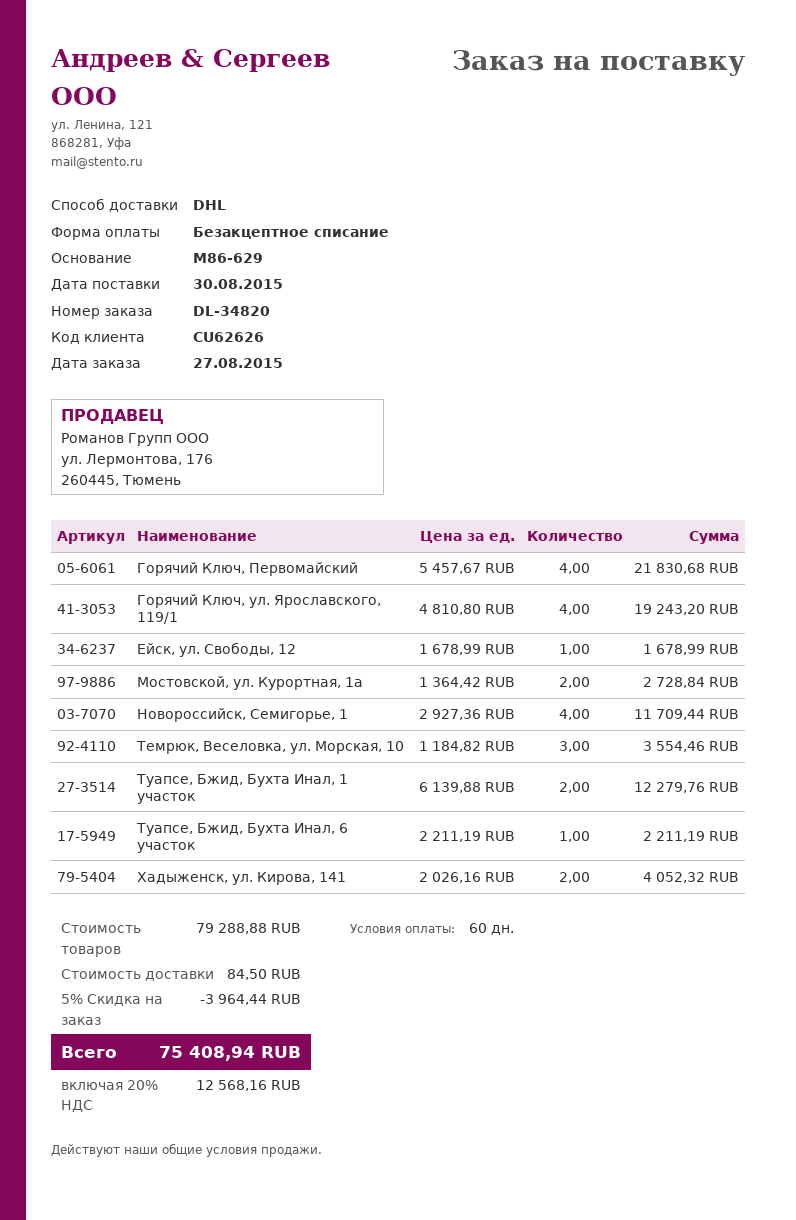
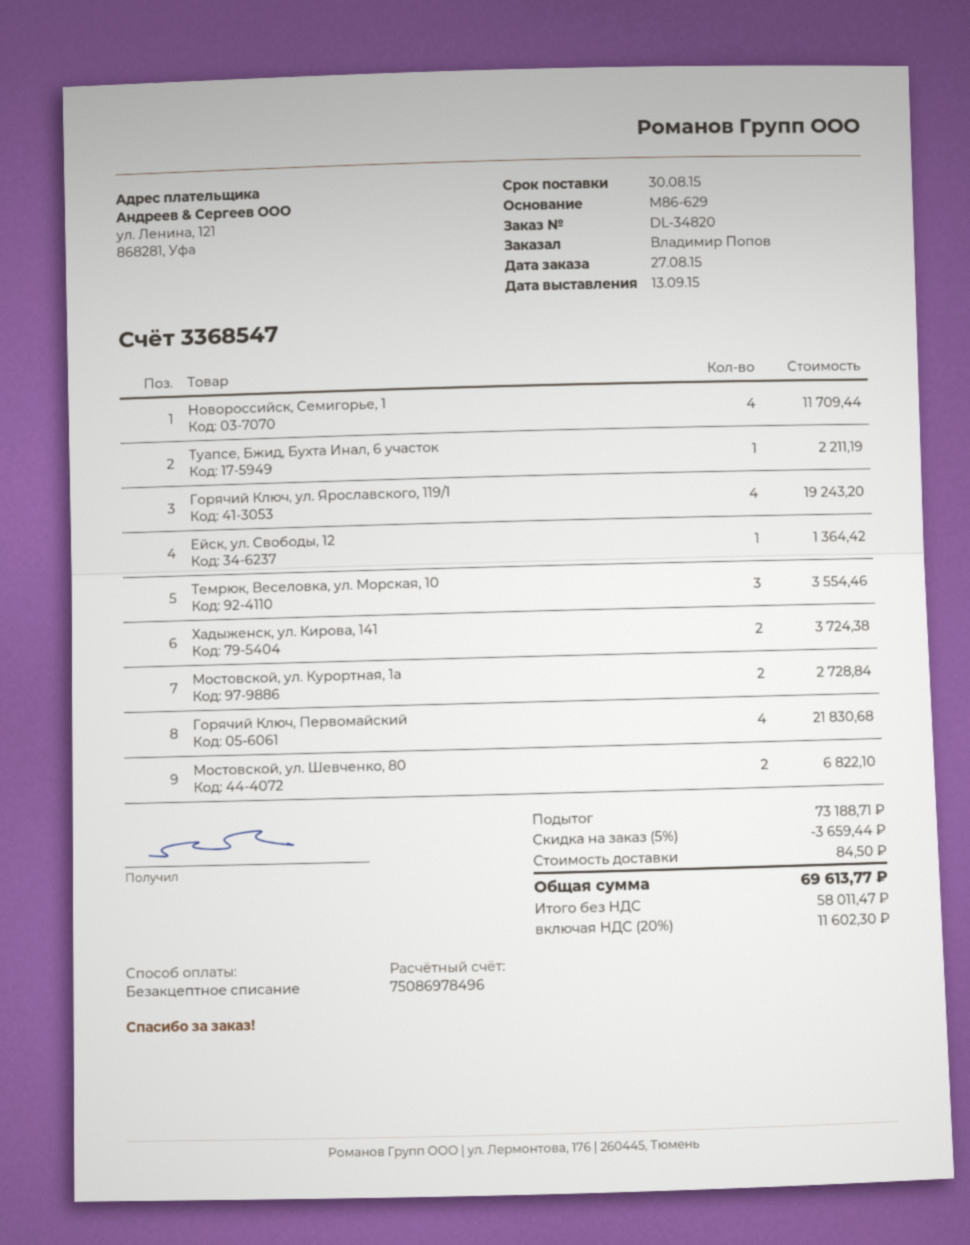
Ейск, ул. Свободы, 12: 1 for 1678.99 -> 1 for 1364.42
Туапсе, Бжид, Бухта Инал, 1 участок: 2 for 12279.76 -> none
Хадыженск, ул. Кирова, 141: 2 for 4052.32 -> 2 for 3724.38
Мостовской, ул. Шевченко, 80: none -> 2 for 6822.10
subtotal: 79288.88 -> 73188.71
discount: 5% = 3964.44 -> 5% = 3659.44
tax: 20% = 12568.16 -> 20% = 11602.30
total: 75408.94 -> 69613.77

